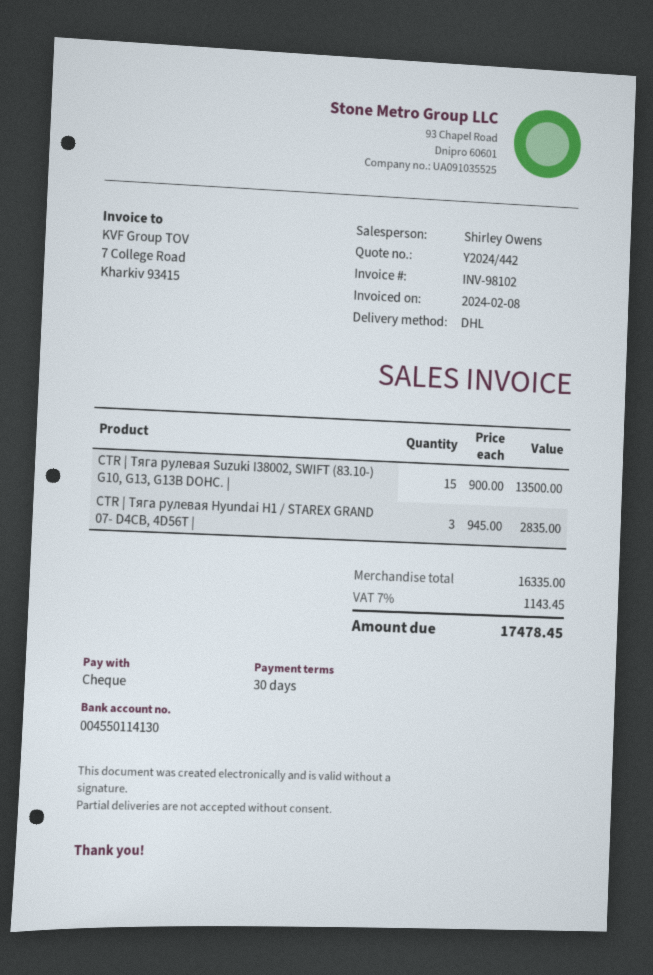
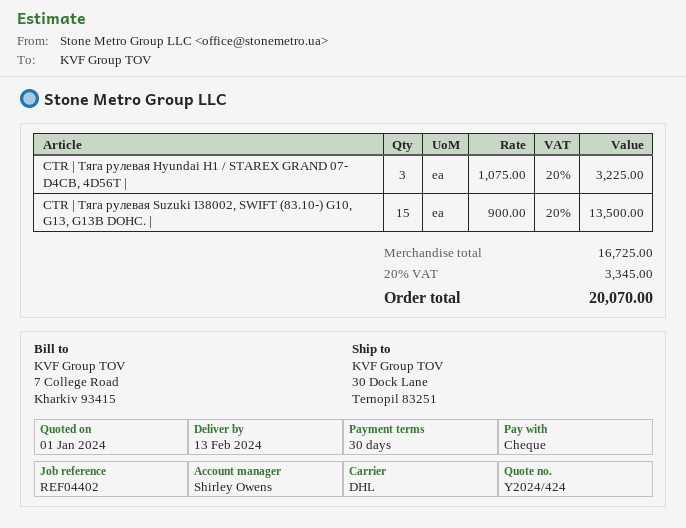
quote number: Y2024/442 -> Y2024/424
CTR | Тяга рулевая Hyundai H1 / STAREX GRAND 07- D4CB, 4D56T |: 3 x 945.00 = 2835.00 -> 3 x 1075.00 = 3225.00
subtotal: 16335.00 -> 16725.00
tax: 7% = 1143.45 -> 20% = 3345.00
total: 17478.45 -> 20070.00

